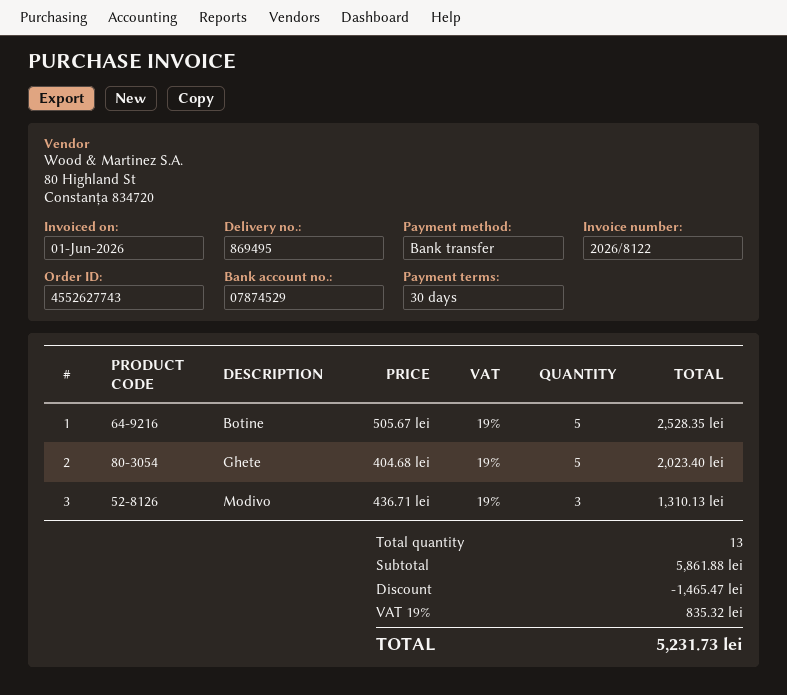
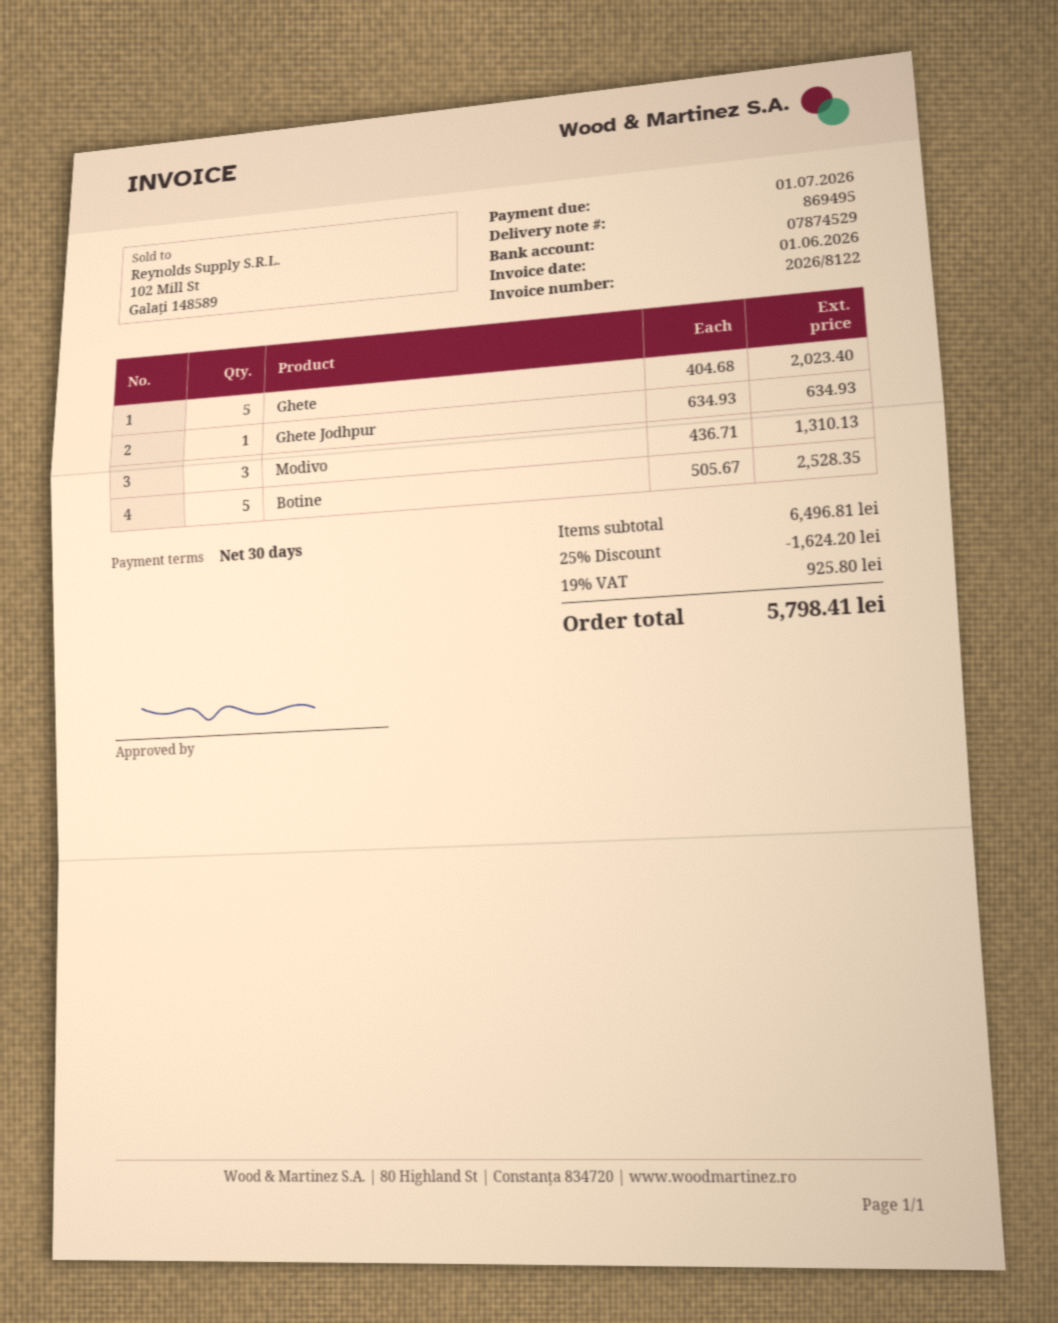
Ghete Jodhpur: none -> 1 x 634.93 = 634.93
subtotal: 5861.88 -> 6496.81
discount: 1465.47 -> 1624.20
tax: 19% = 835.32 -> 19% = 925.80
total: 5231.73 -> 5798.41

